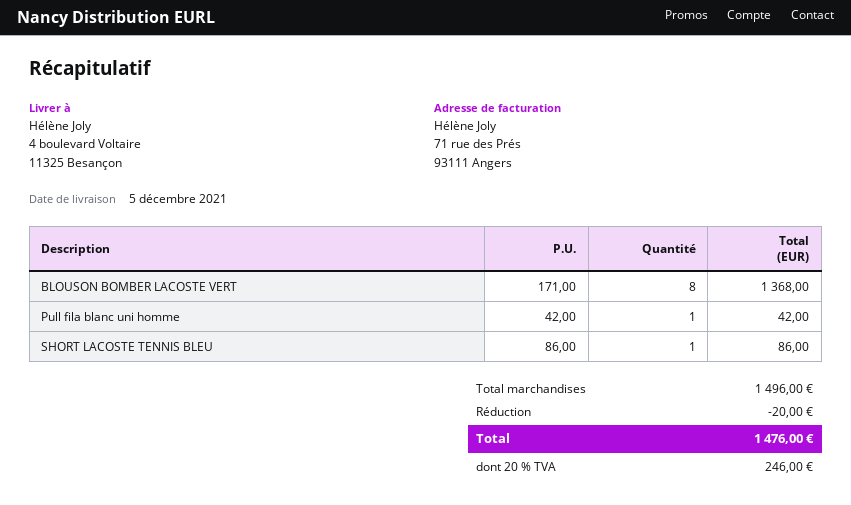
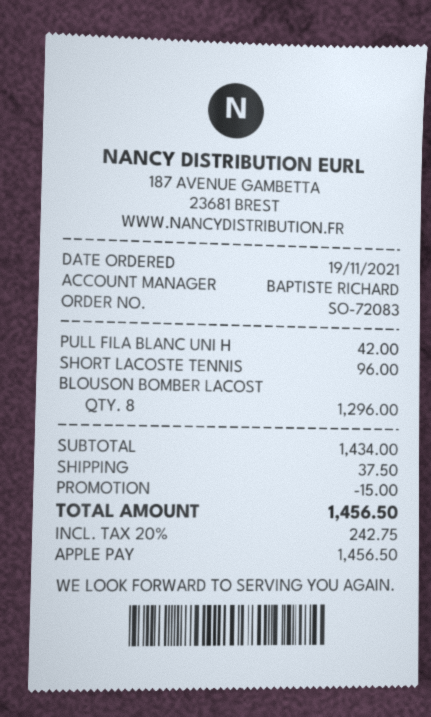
BLOUSON BOMBER LACOSTE VERT: 8 for 1368.00 -> 8 for 1296.00
SHORT LACOSTE TENNIS BLEU: 1 for 86.00 -> 1 for 96.00
subtotal: 1496.00 -> 1434.00
discount: 20.00 -> 15.00
shipping: none -> 37.50
tax: 20% = 246.00 -> 20% = 242.75
total: 1476.00 -> 1456.50

